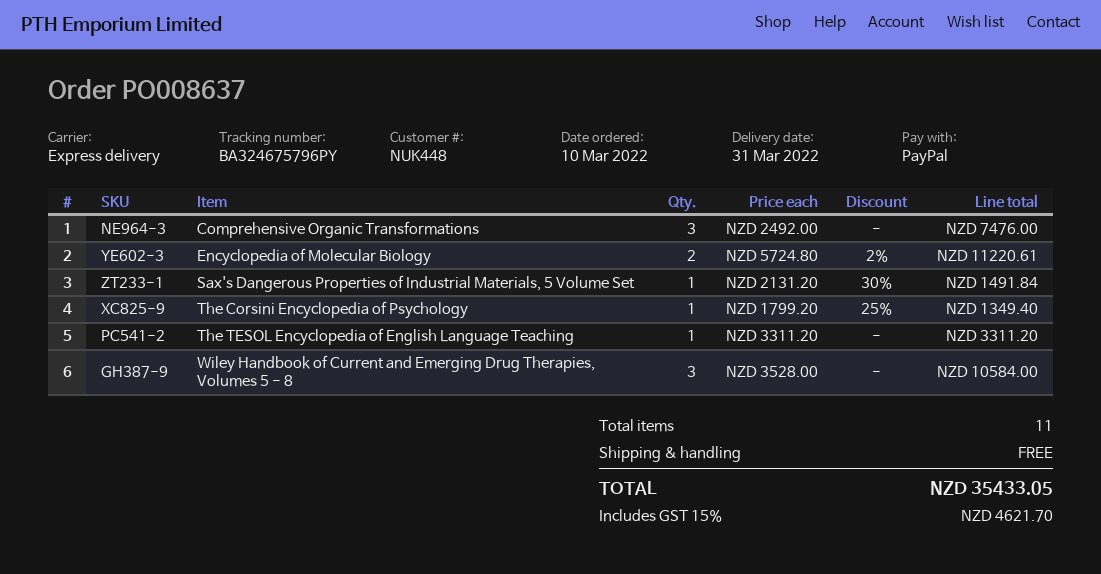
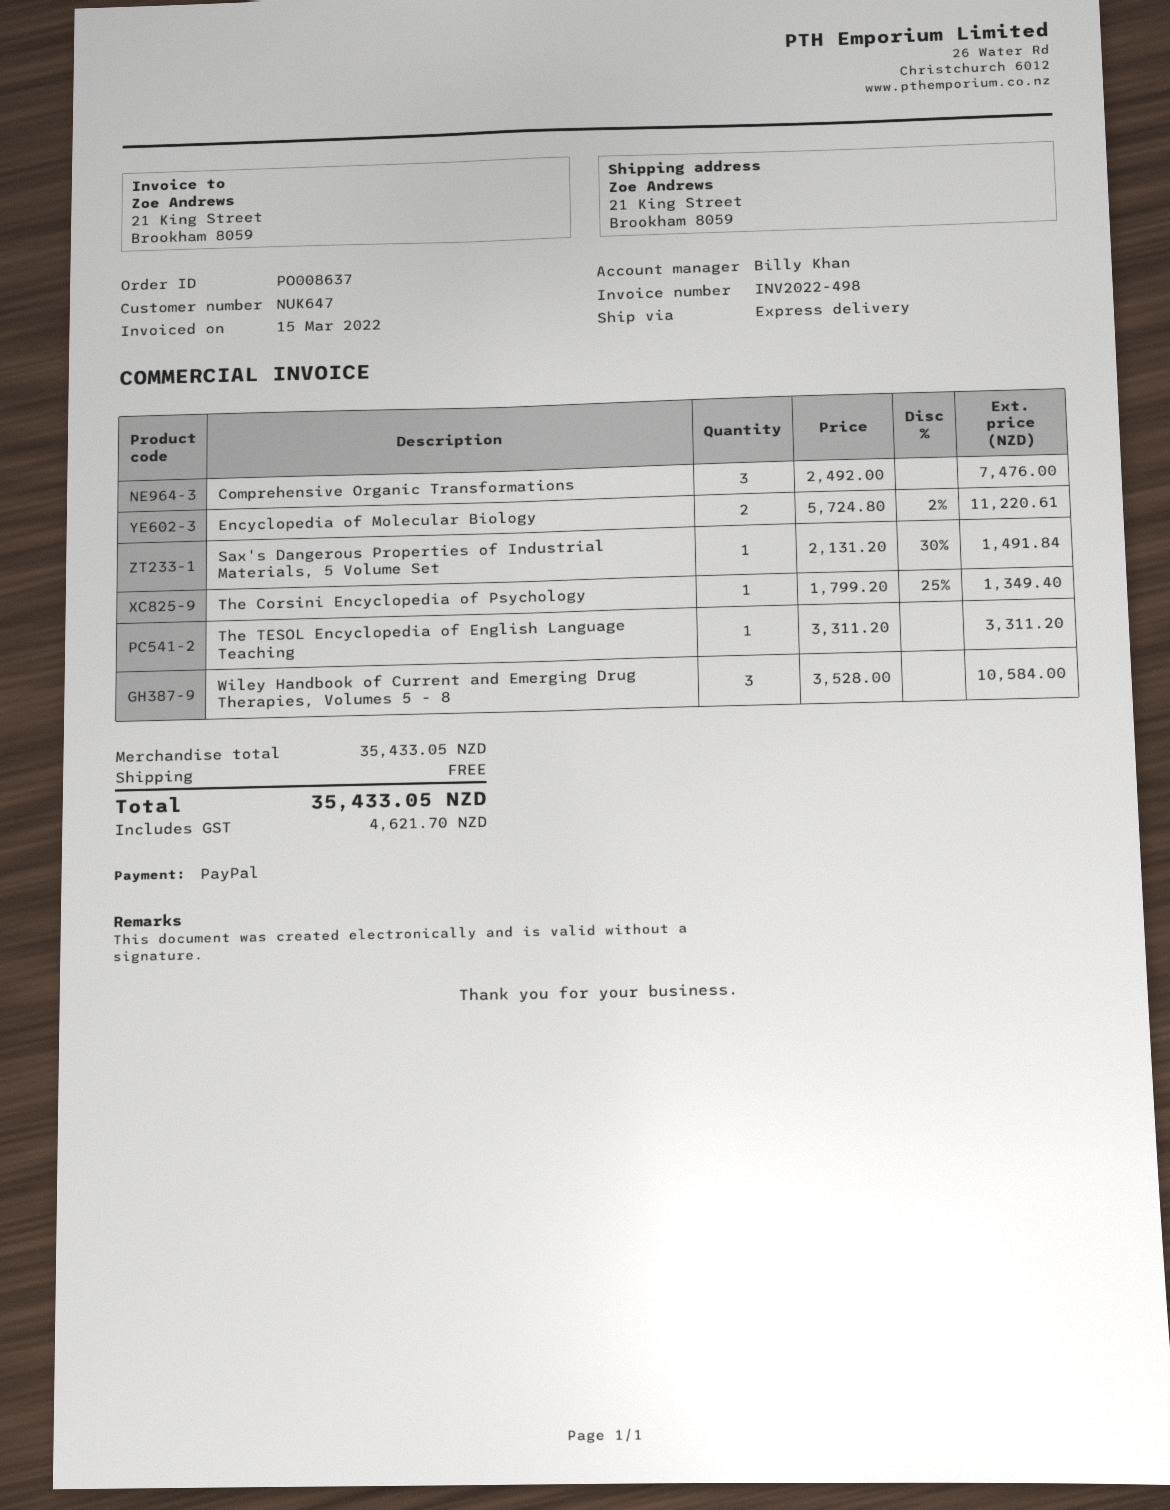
customer number: NUK448 -> NUK647

